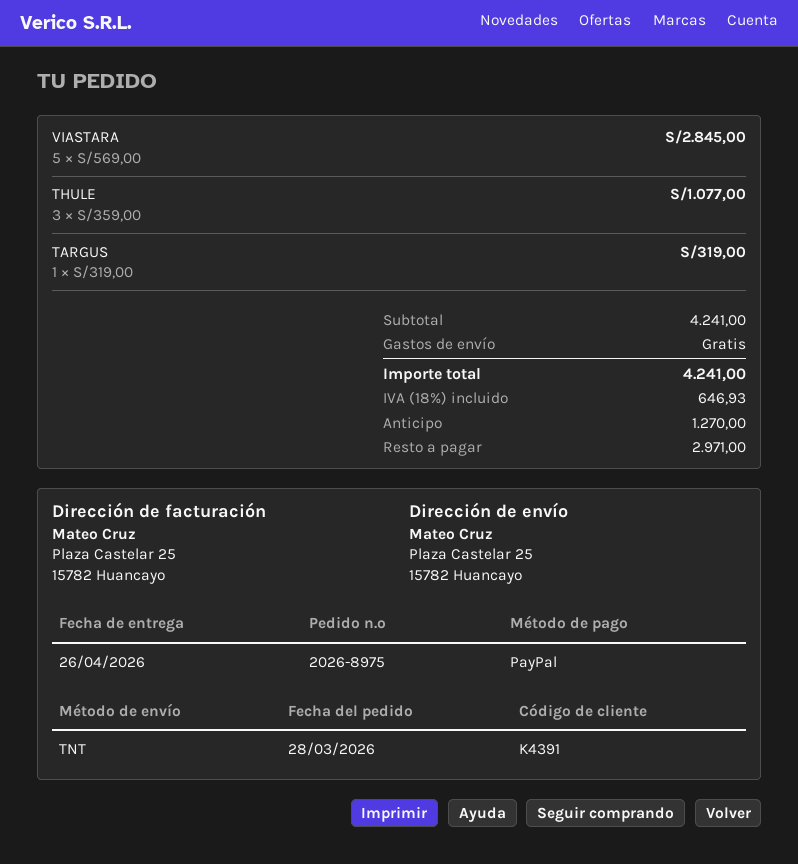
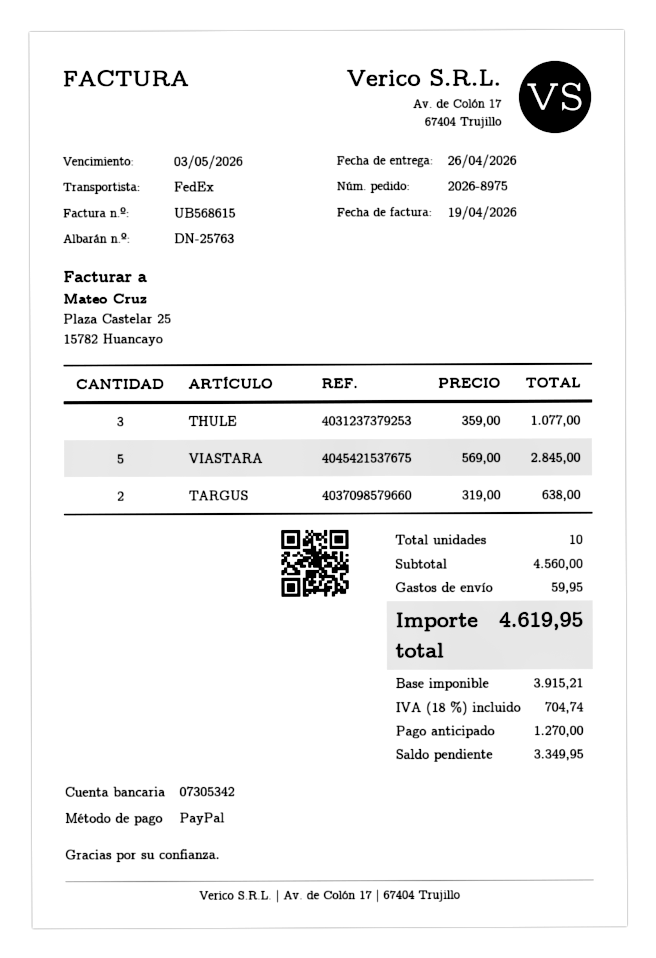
shipping method: TNT -> FedEx
TARGUS: 1 x 319.00 = 319.00 -> 2 x 319.00 = 638.00
subtotal: 4241.00 -> 4560.00
shipping: 0.00 -> 59.95
tax: 18% = 646.93 -> 18% = 704.74
total: 4241.00 -> 4619.95
balance: 2971.00 -> 3349.95

